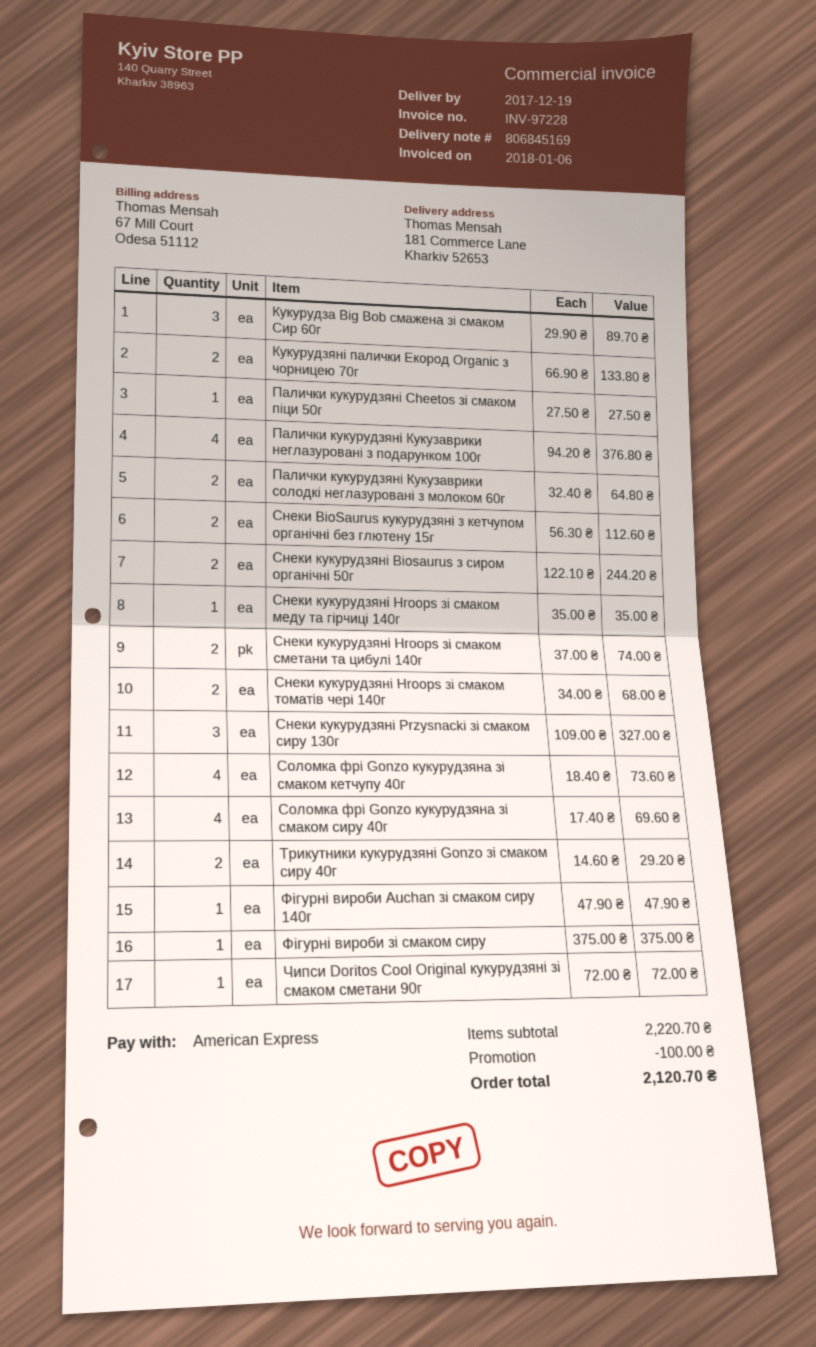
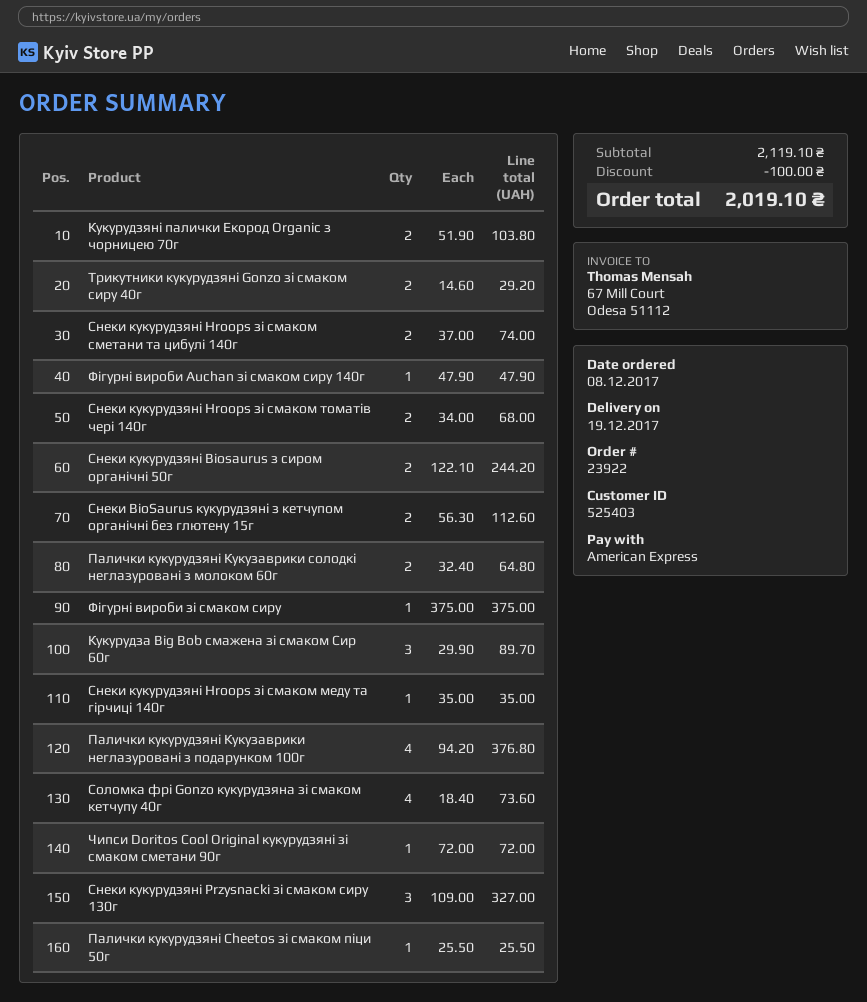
Кукурудзяні палички Екород Organic з чорницею 70г: 2 x 66.90 = 133.80 -> 2 x 51.90 = 103.80
Палички кукурудзяні Cheetos зі смаком піци 50г: 1 x 27.50 = 27.50 -> 1 x 25.50 = 25.50
Соломка фрі Gonzo кукурудзяна зі смаком сиру 40г: 4 x 17.40 = 69.60 -> none
subtotal: 2220.70 -> 2119.10
total: 2120.70 -> 2019.10

